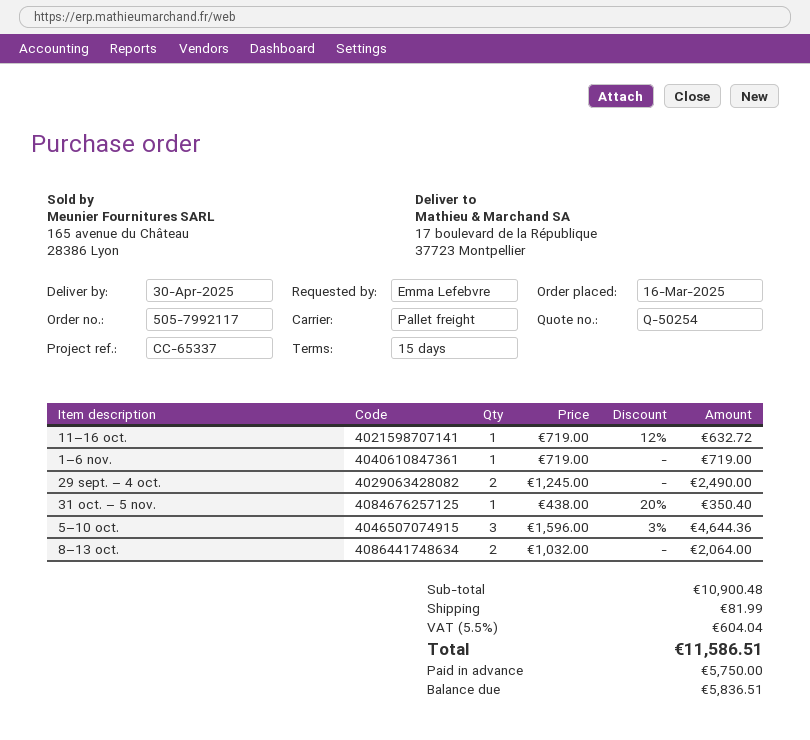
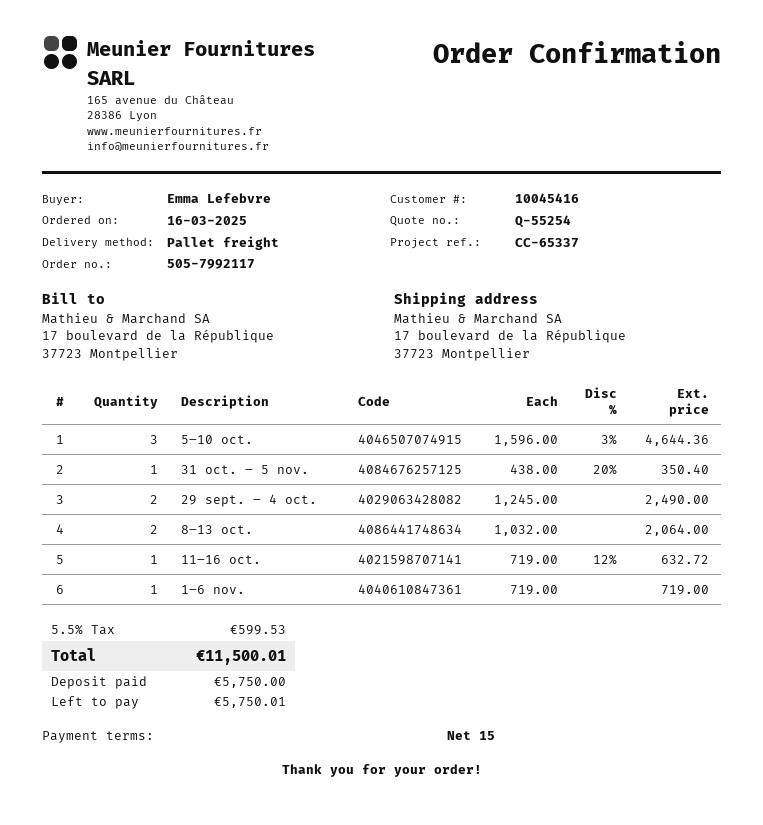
quote number: Q-50254 -> Q-55254
shipping: 81.99 -> none
tax: 5.5% = 604.04 -> 5.5% = 599.53
total: 11586.51 -> 11500.01
balance: 5836.51 -> 5750.01

